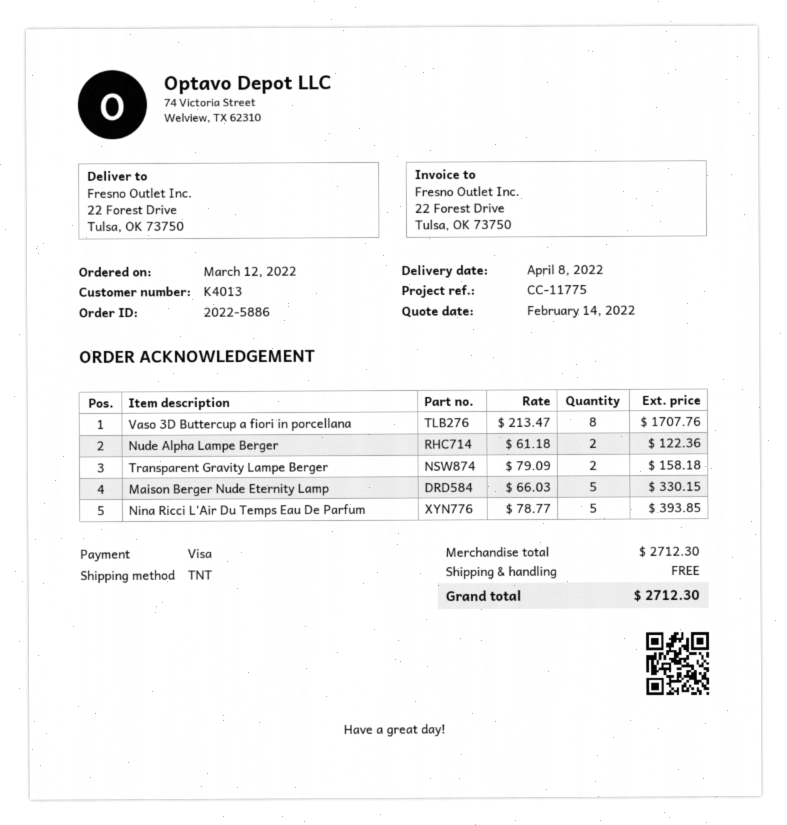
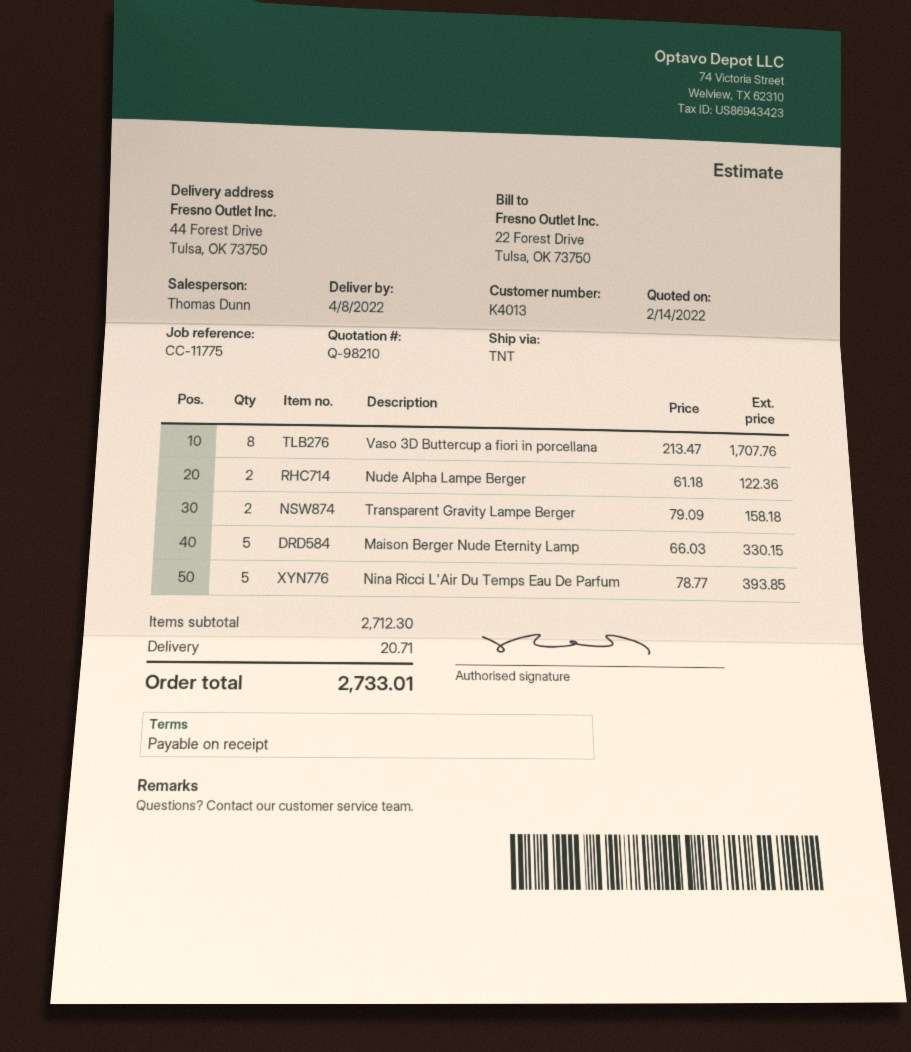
ship to: 22 Forest Drive, Tulsa, OK 73750 -> 44 Forest Drive, Tulsa, OK 73750
shipping: 0.00 -> 20.71
total: 2712.30 -> 2733.01

